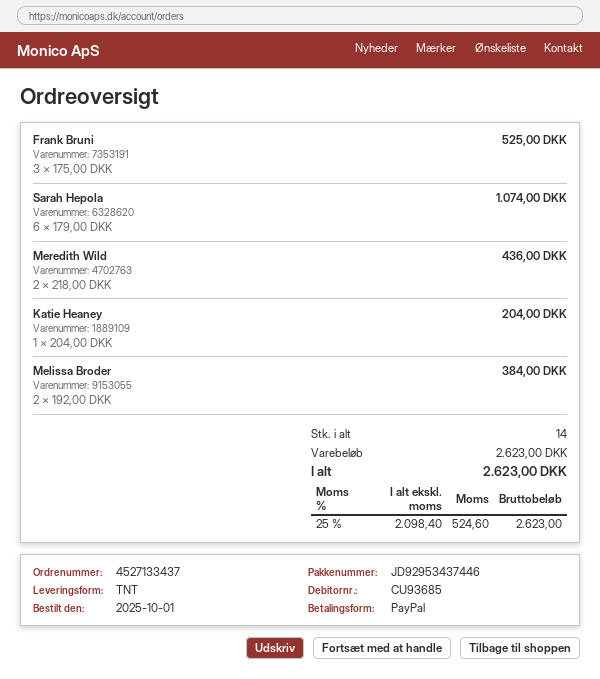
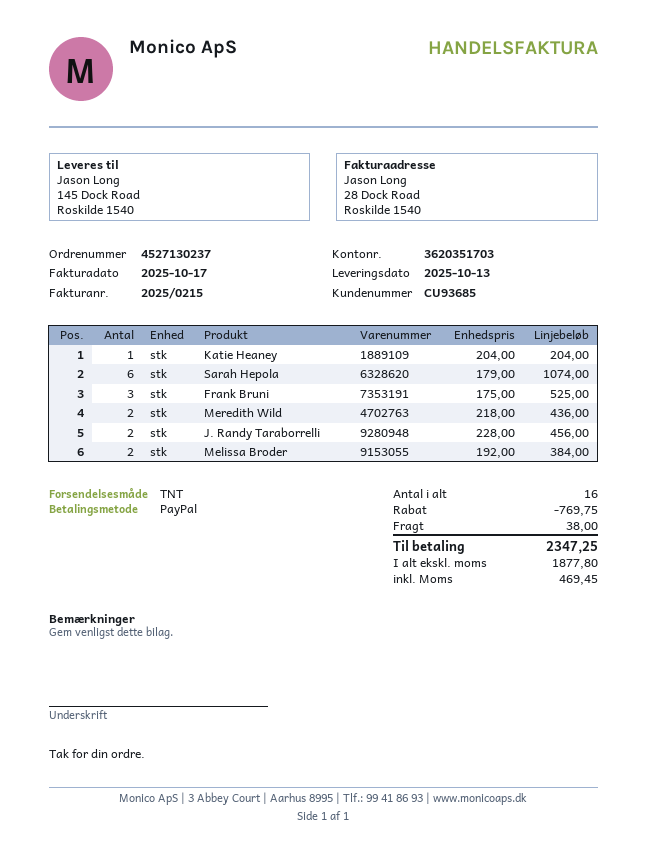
order number: 4527133437 -> 4527130237
J. Randy Taraborrelli: none -> 2 x 228.00 = 456.00
total quantity: 14 -> 16
discount: none -> 769.75
shipping: none -> 38.00
net: 2098.40 -> 1877.80
tax: 524.60 -> 469.45
total: 2623.00 -> 2347.25

